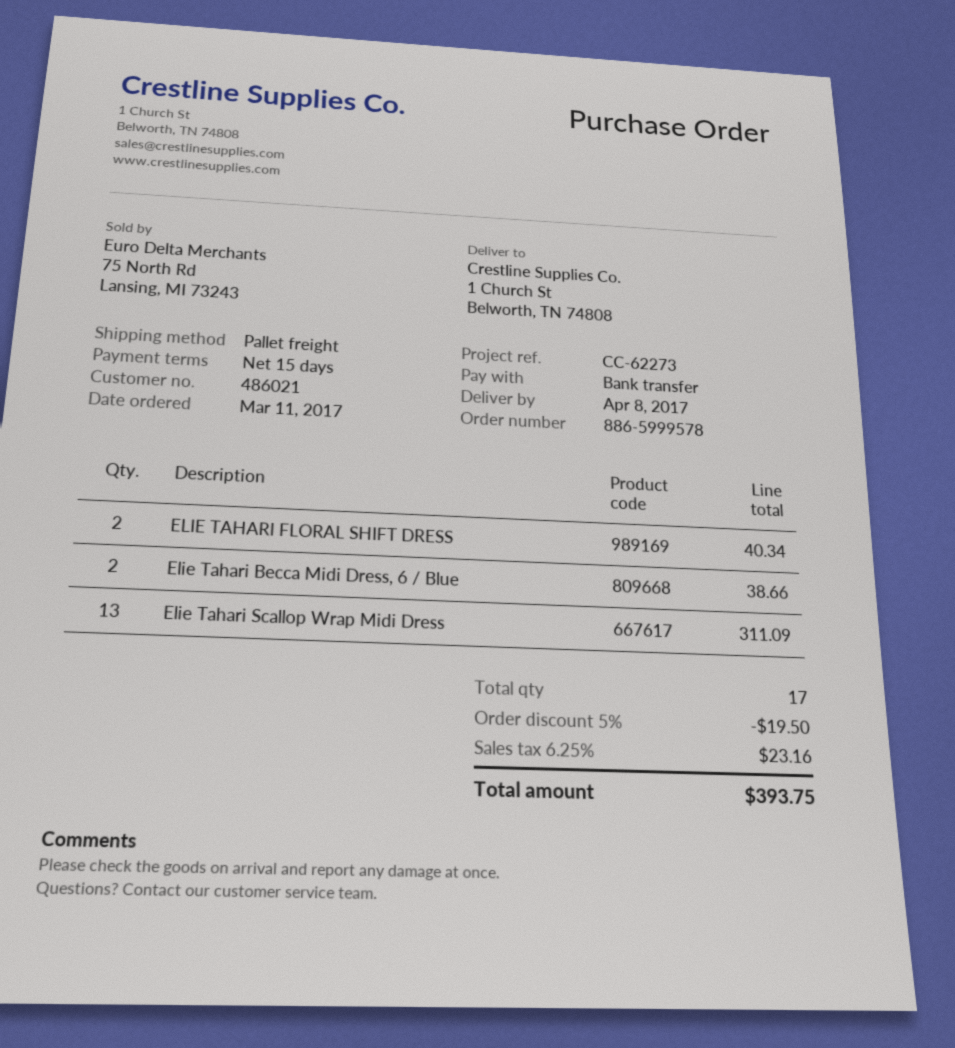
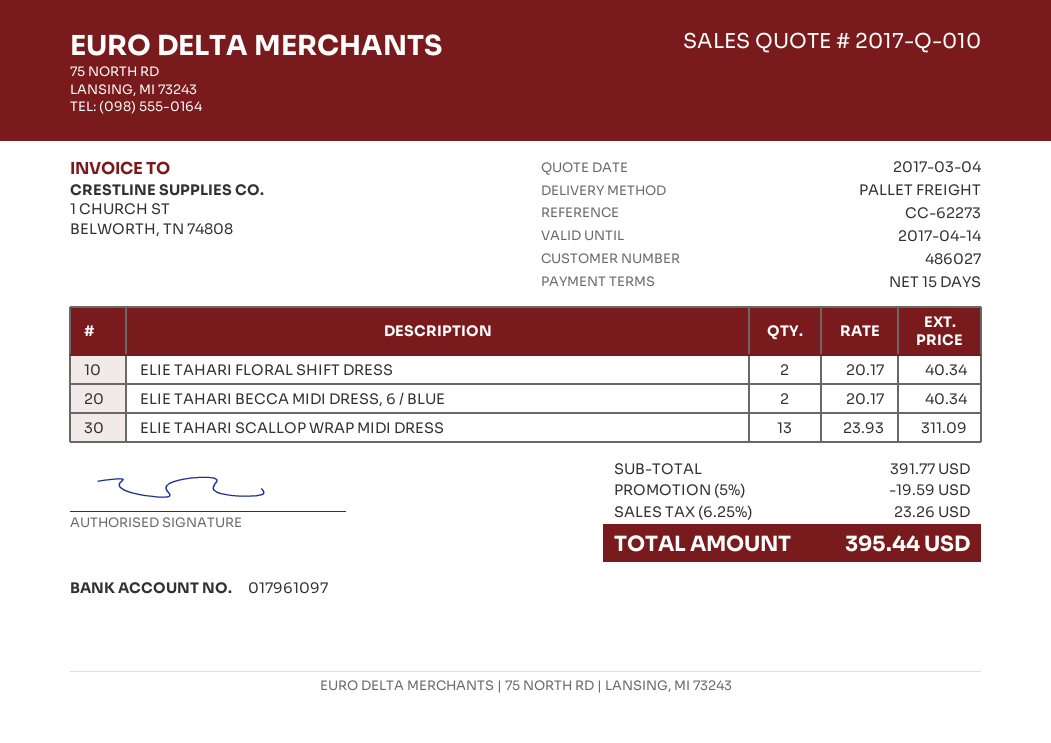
customer number: 486021 -> 486027
Elie Tahari Becca Midi Dress, 6 / Blue: 2 for 38.66 -> 2 for 40.34
discount: 5% = 19.50 -> 5% = 19.59
tax: 6.25% = 23.16 -> 6.25% = 23.26
total: 393.75 -> 395.44

